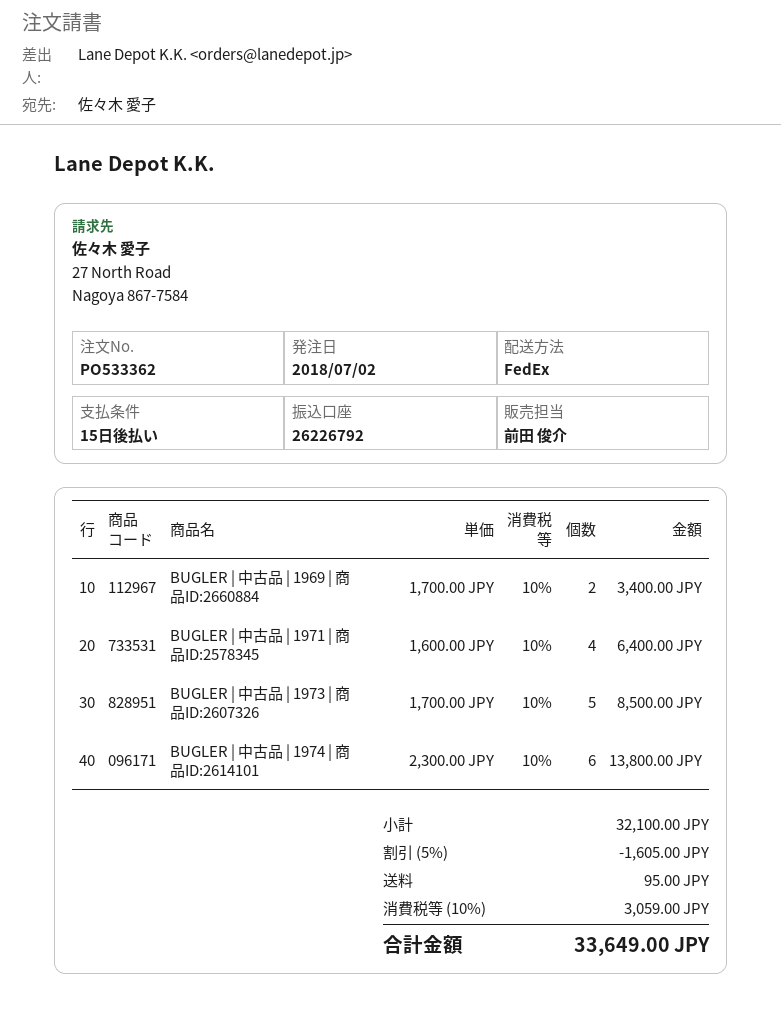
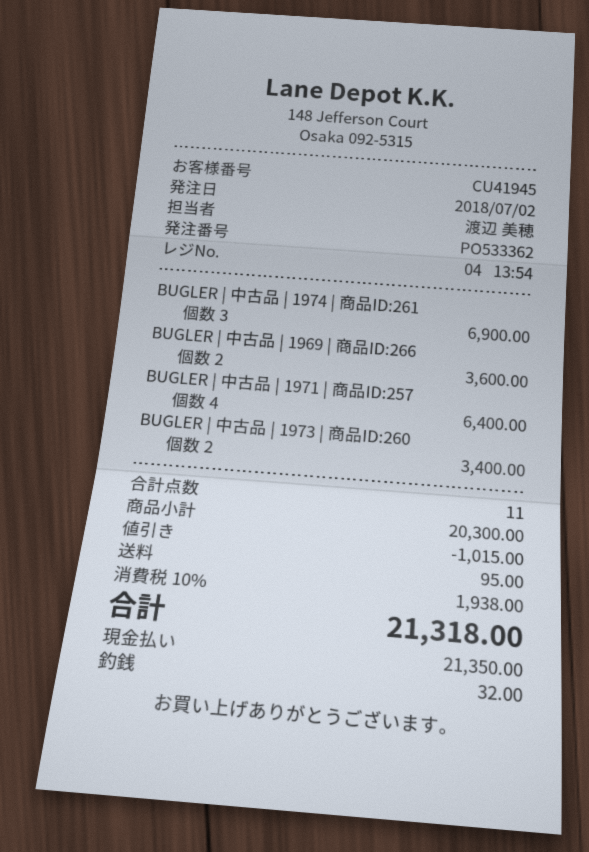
sales rep: 前田 俊介 -> 渡辺 美穂
BUGLER | 中古品 | 1969 | 商品ID:2660884: 2 for 3400.00 -> 2 for 3600.00
BUGLER | 中古品 | 1973 | 商品ID:2607326: 5 for 8500.00 -> 2 for 3400.00
BUGLER | 中古品 | 1974 | 商品ID:2614101: 6 for 13800.00 -> 3 for 6900.00
subtotal: 32100.00 -> 20300.00
discount: 1605.00 -> 1015.00
tax: 10% = 3059.00 -> 10% = 1938.00
total: 33649.00 -> 21318.00

